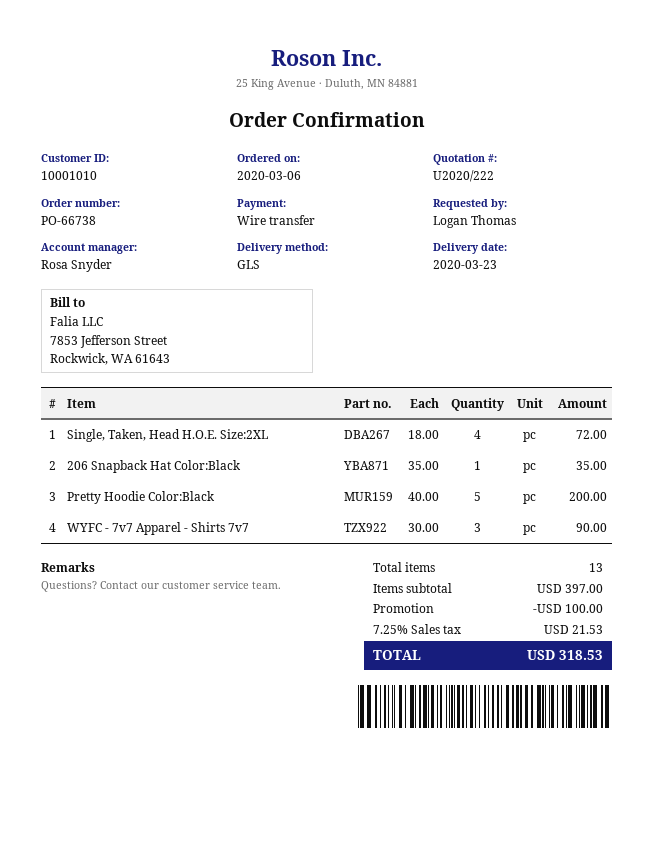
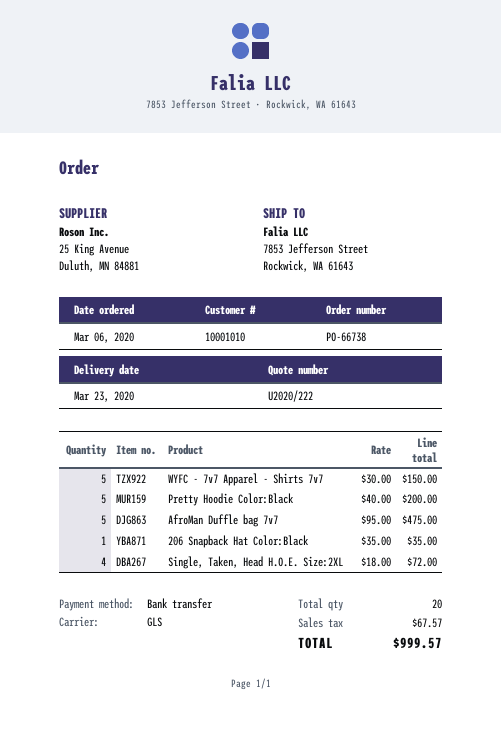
WYFC - 7v7 Apparel - Shirts 7v7: 3 x 30.00 = 90.00 -> 5 x 30.00 = 150.00
AfroMan Duffle bag 7v7: none -> 5 x 95.00 = 475.00
total quantity: 13 -> 20
discount: 100.00 -> none
tax: 21.53 -> 67.57
total: 318.53 -> 999.57

